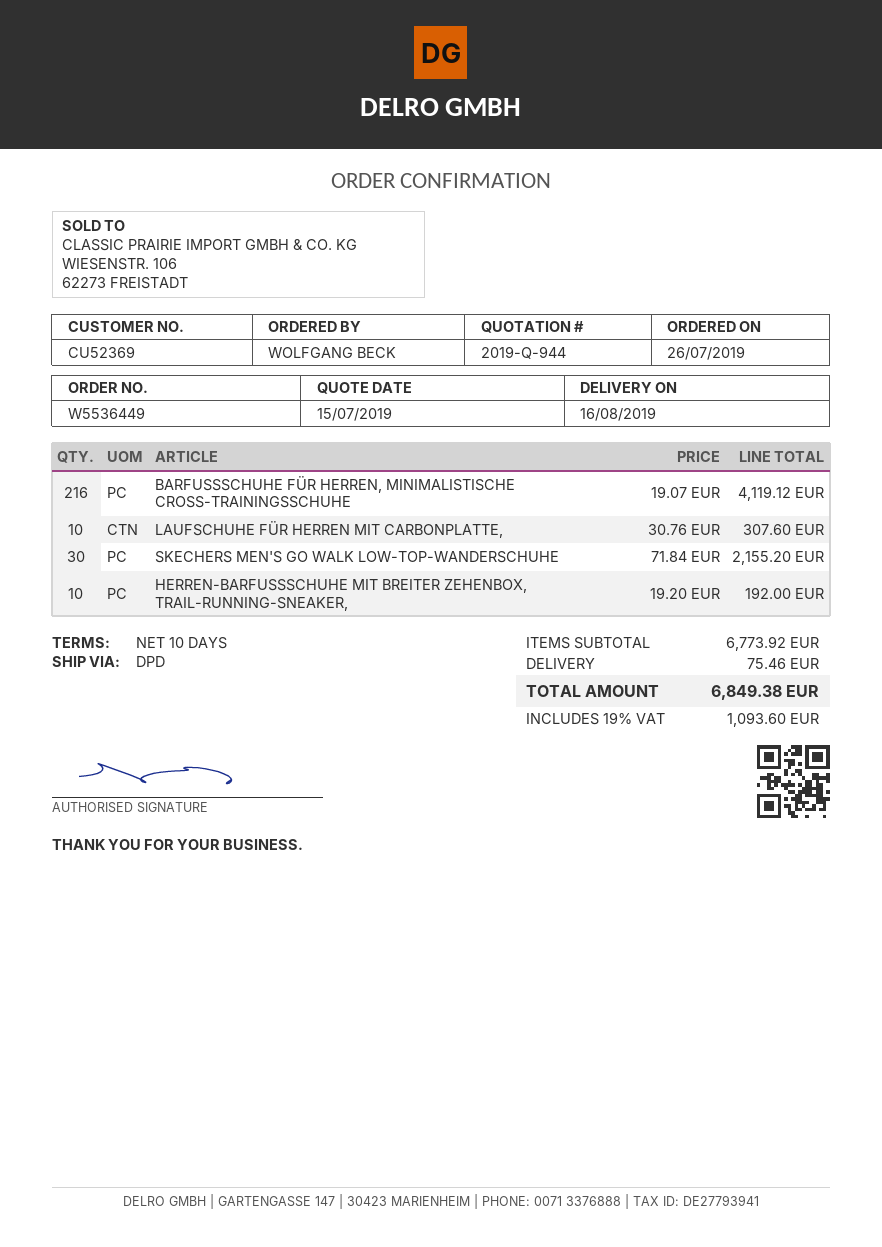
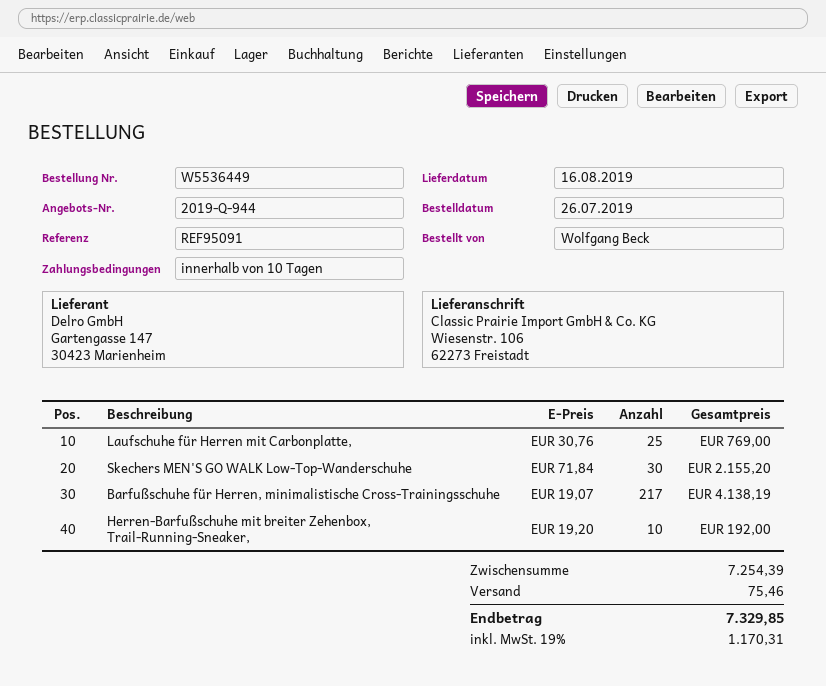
BARFUSSSCHUHE FÜR HERREN, MINIMALISTISCHE CROSS-TRAININGSSCHUHE: 216 x 19.07 = 4119.12 -> 217 x 19.07 = 4138.19
LAUFSCHUHE FÜR HERREN MIT CARBONPLATTE,: 10 x 30.76 = 307.60 -> 25 x 30.76 = 769.00
subtotal: 6773.92 -> 7254.39
tax: 19% = 1093.60 -> 19% = 1170.31
total: 6849.38 -> 7329.85

